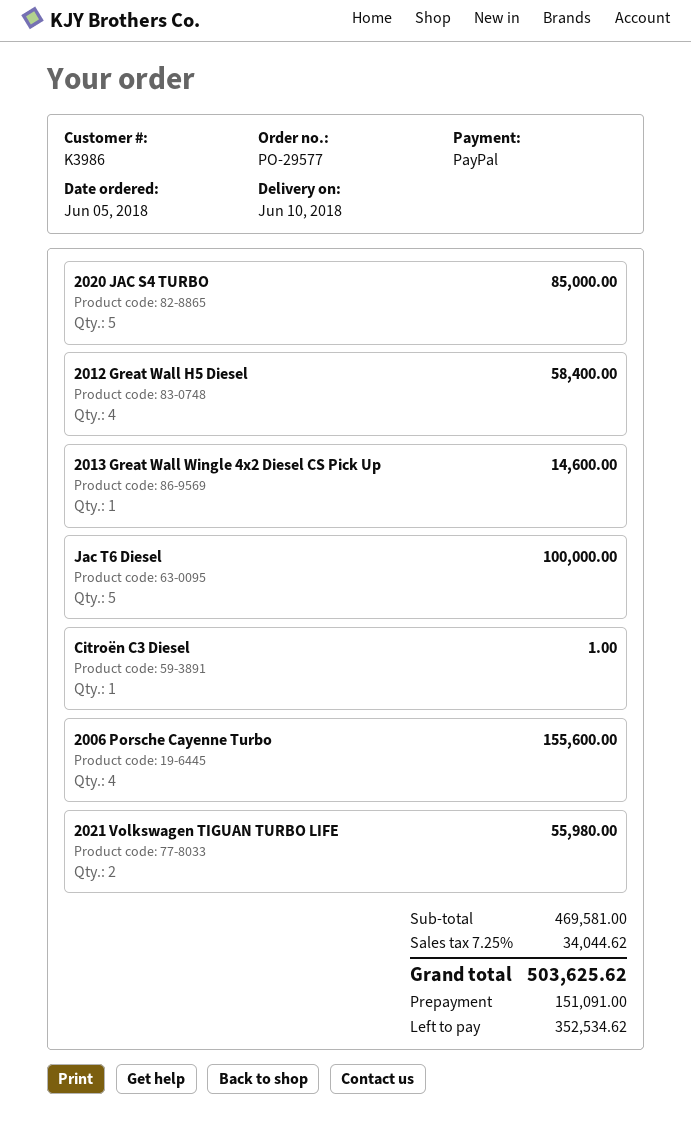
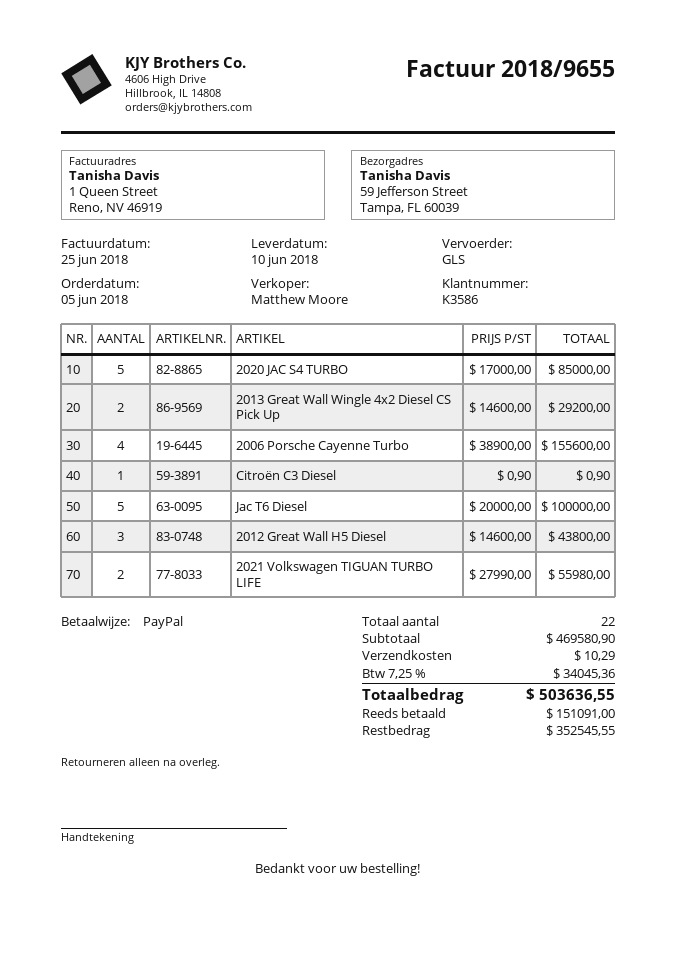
customer number: K3986 -> K3586
2012 Great Wall H5 Diesel: 4 for 58400.00 -> 3 for 43800.00
2013 Great Wall Wingle 4x2 Diesel CS Pick Up: 1 for 14600.00 -> 2 for 29200.00
Citroën C3 Diesel: 1 for 1.00 -> 1 for 0.90
subtotal: 469581.00 -> 469580.90
shipping: none -> 10.29
tax: 7.25% = 34044.62 -> 7.25% = 34045.36
total: 503625.62 -> 503636.55
balance: 352534.62 -> 352545.55

